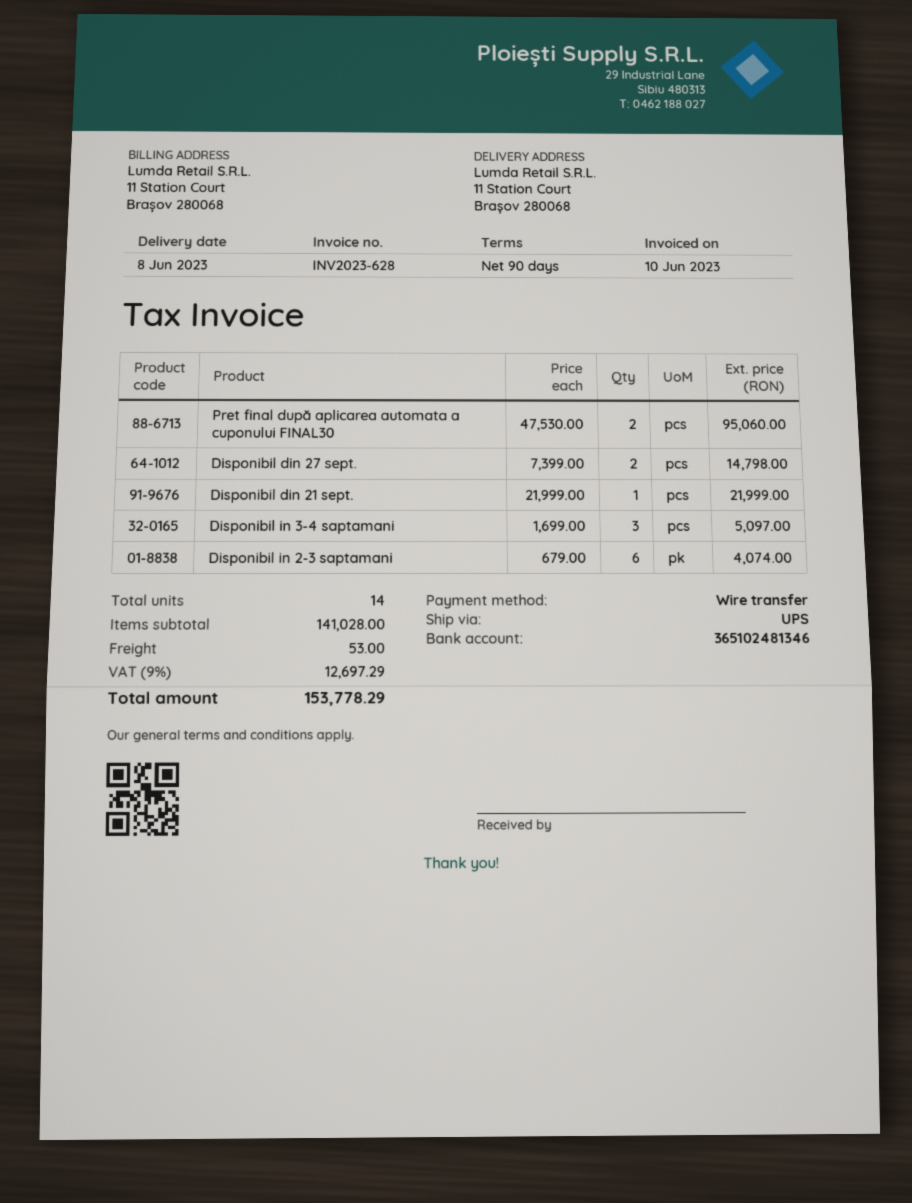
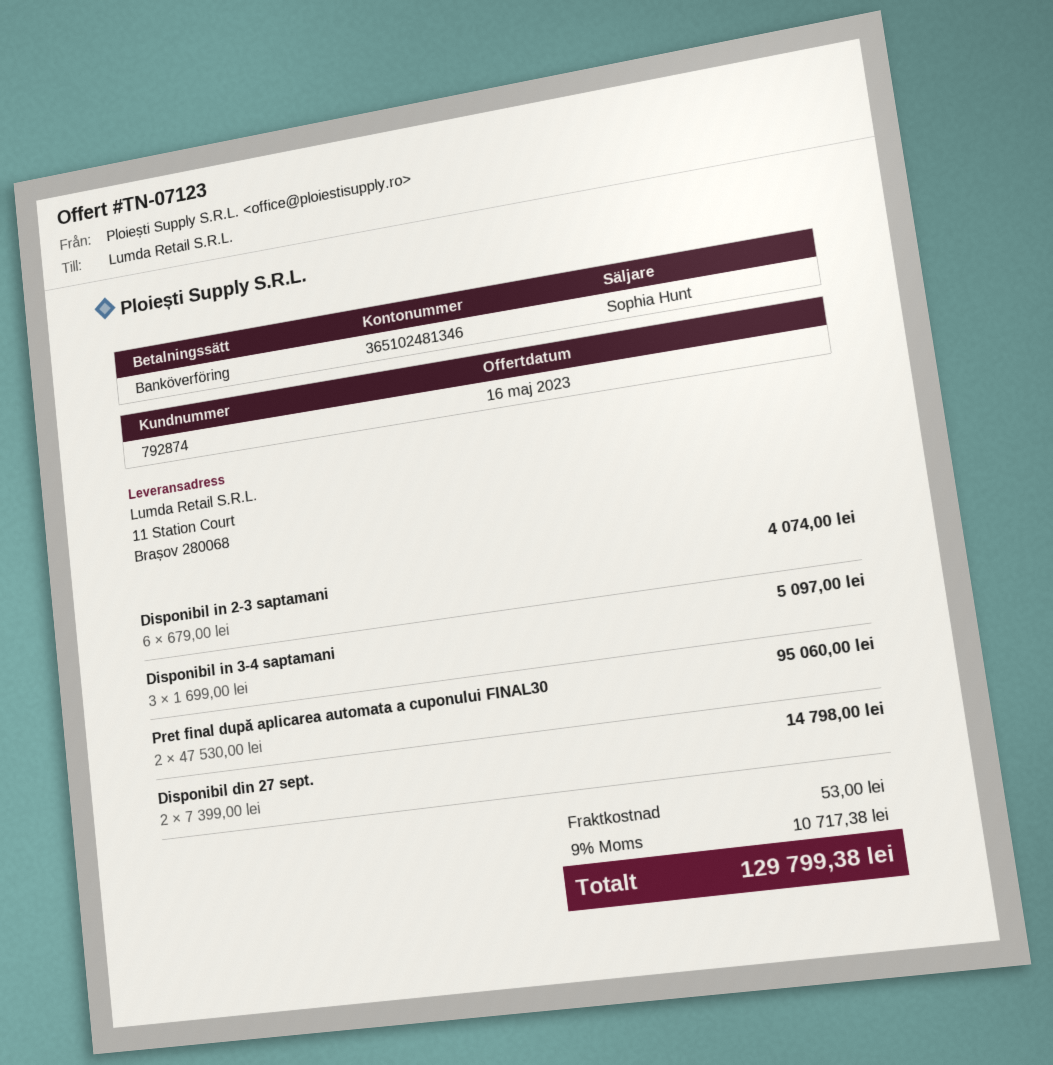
Disponibil din 21 sept.: 1 x 21999.00 = 21999.00 -> none
tax: 9% = 12697.29 -> 9% = 10717.38
total: 153778.29 -> 129799.38

